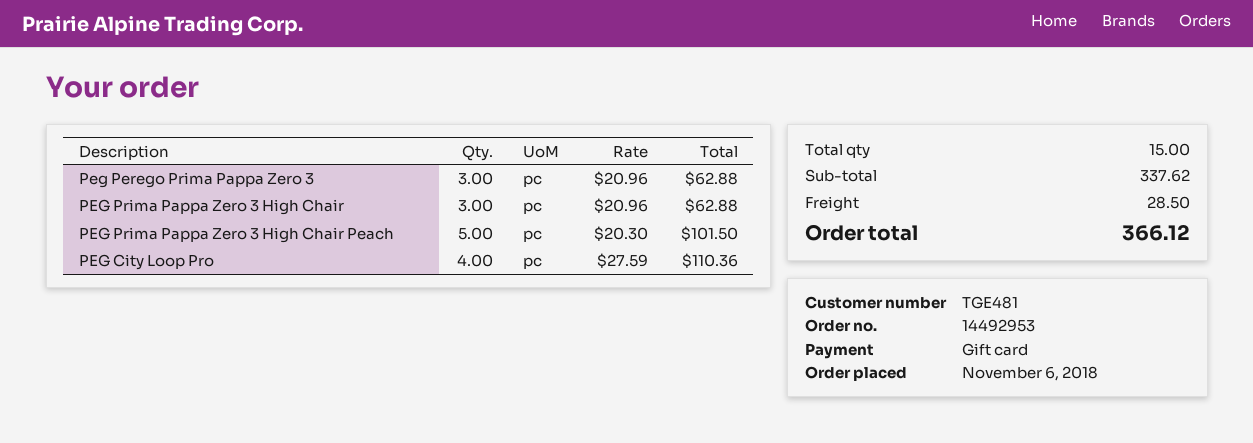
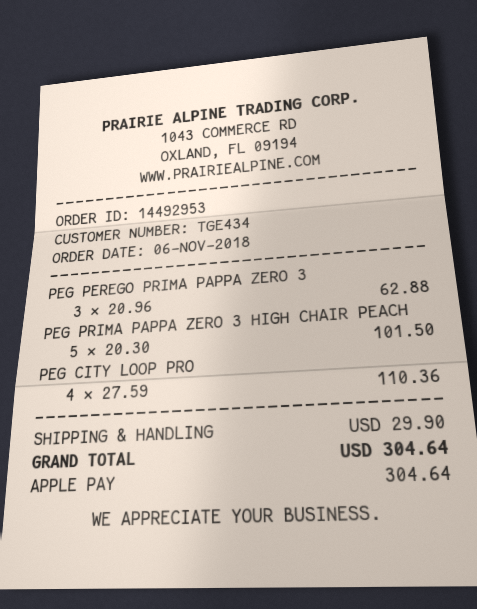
customer number: TGE481 -> TGE434
payment method: gift card -> Apple Pay
PEG Prima Pappa Zero 3 High Chair: 3 x 20.96 = 62.88 -> none
shipping: 28.50 -> 29.90
total: 366.12 -> 304.64

